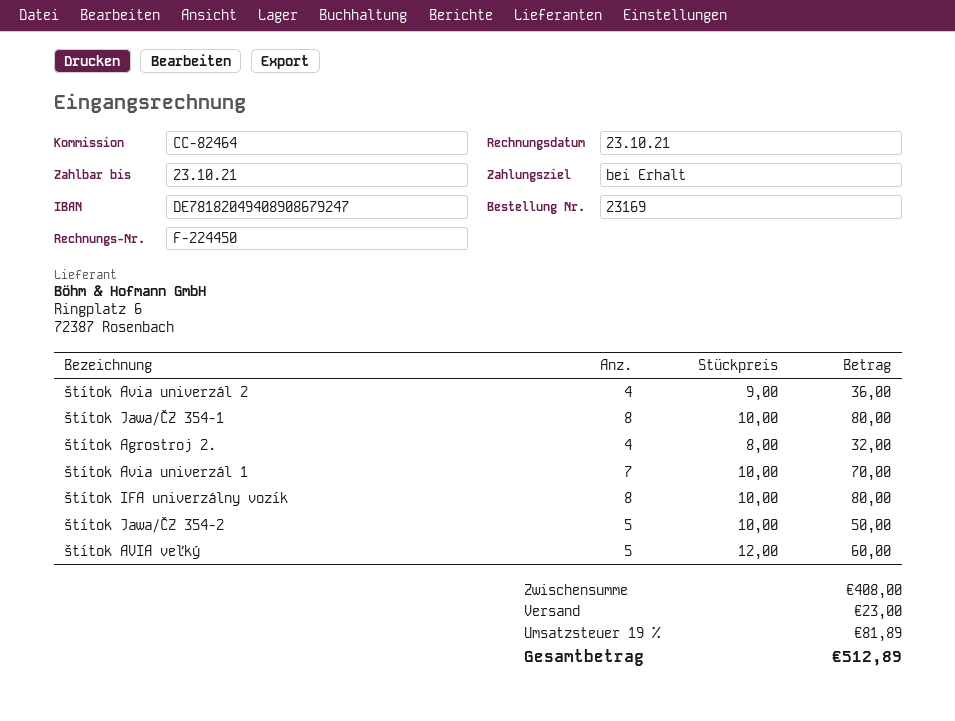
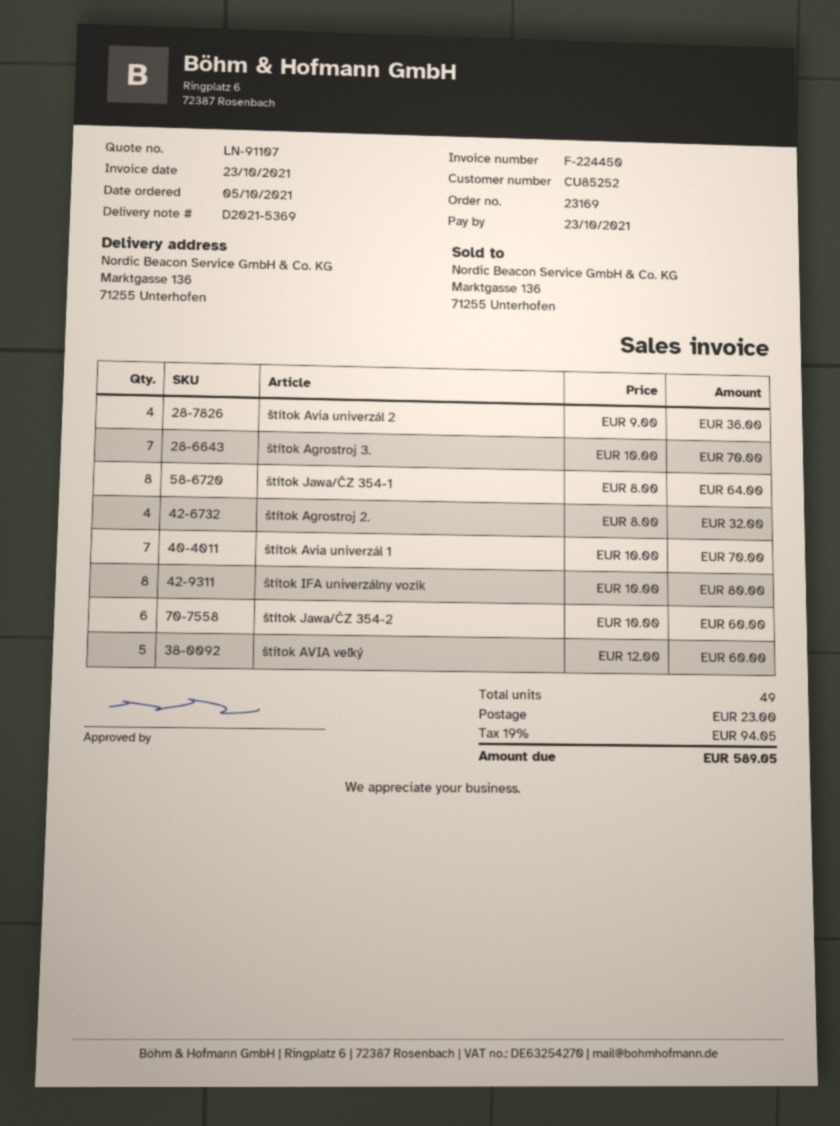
štítok Jawa/ČZ 354-1: 8 x 10.00 = 80.00 -> 8 x 8.00 = 64.00
štítok Jawa/ČZ 354-2: 5 x 10.00 = 50.00 -> 6 x 10.00 = 60.00
štítok Agrostroj 3.: none -> 7 x 10.00 = 70.00
tax: 19% = 81.89 -> 19% = 94.05
total: 512.89 -> 589.05

